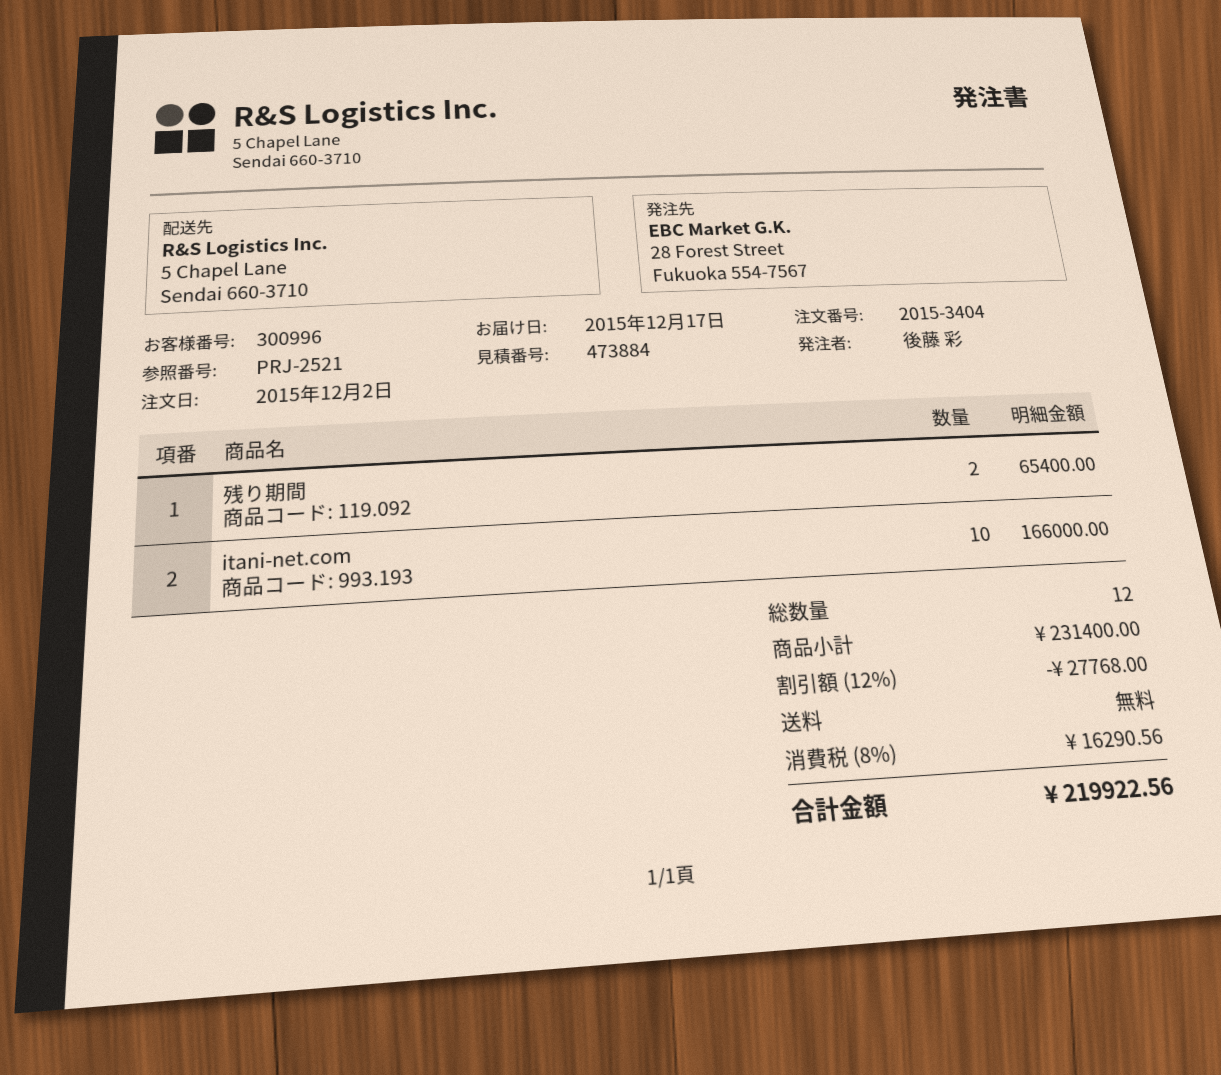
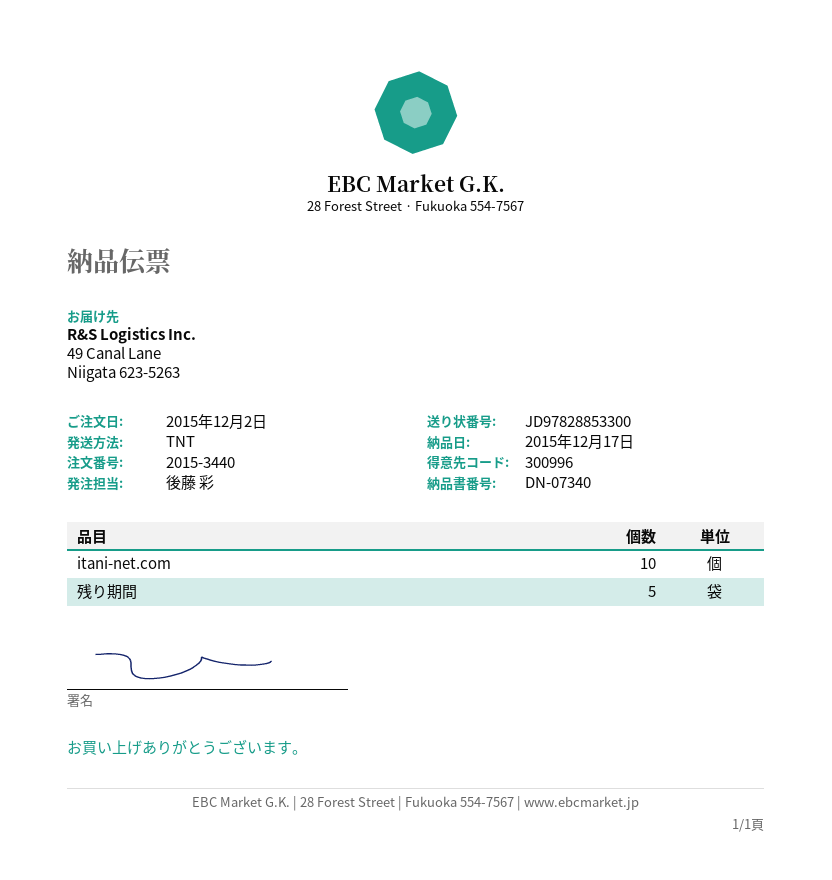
order number: 2015-3404 -> 2015-3440
ship to: 5 Chapel Lane, Sendai 660-3710 -> 49 Canal Lane, Niigata 623-5263
残り期間: 2 -> 5

